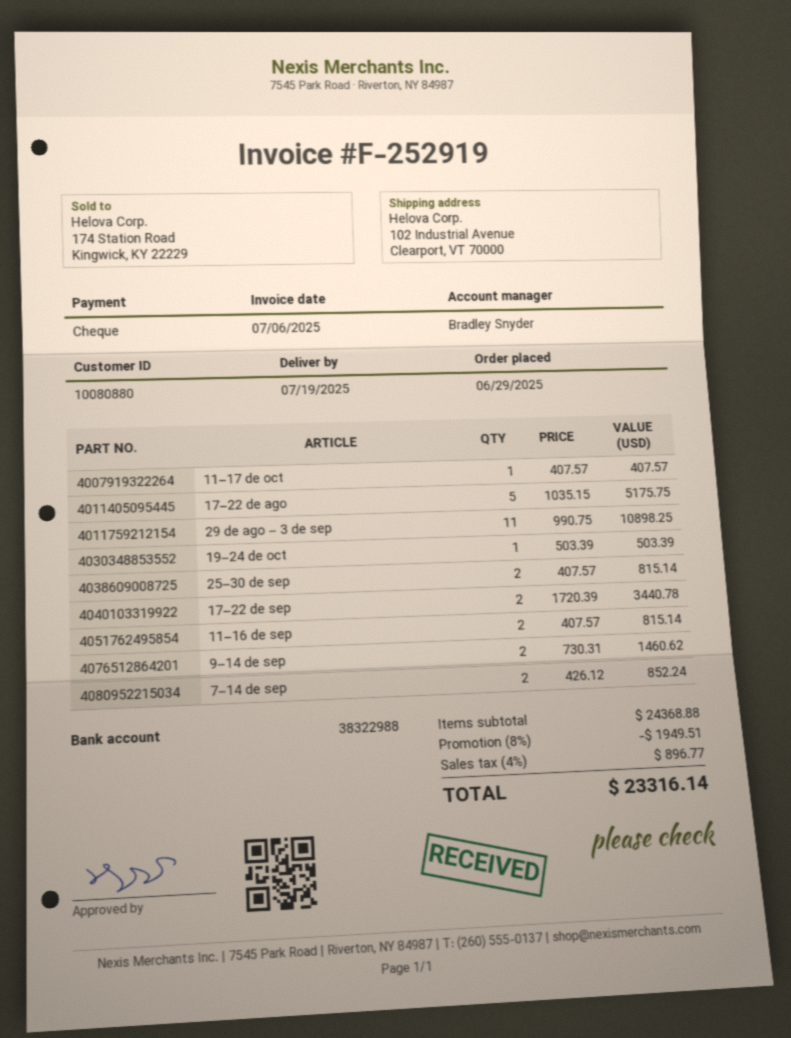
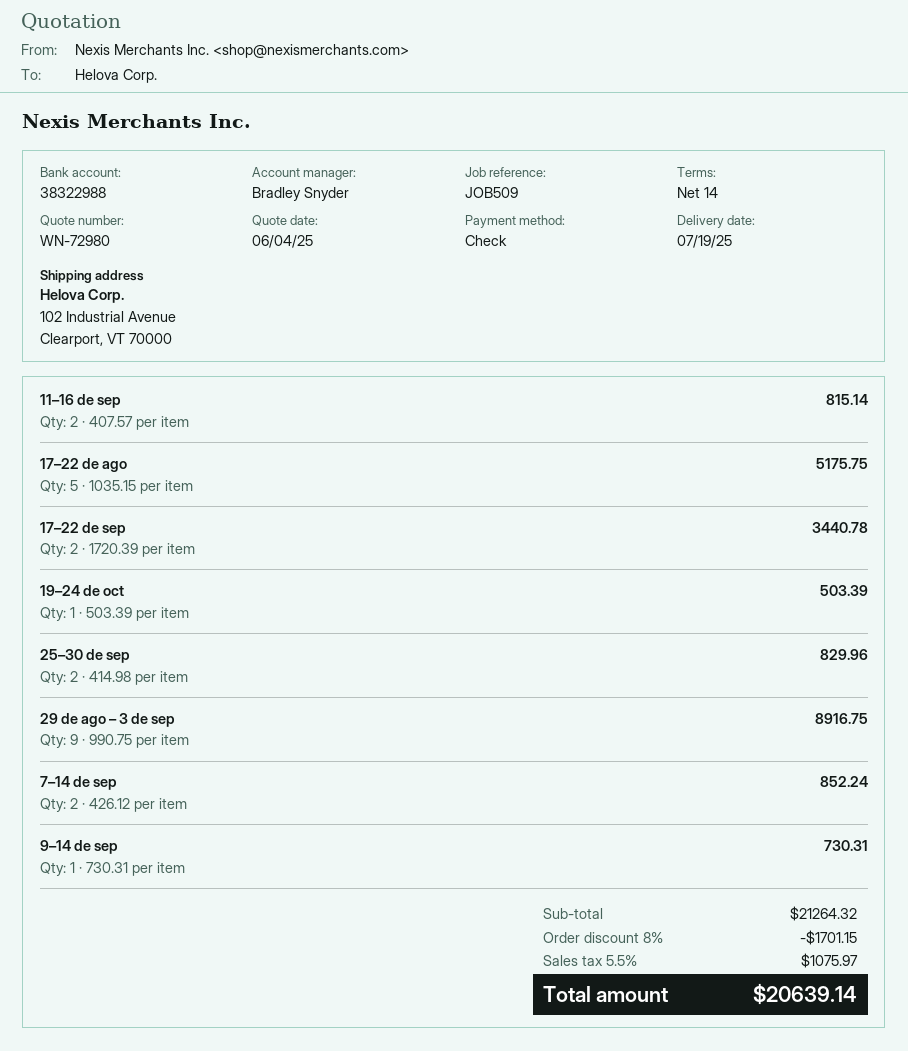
11–17 de oct: 1 x 407.57 = 407.57 -> none
29 de ago – 3 de sep: 11 x 990.75 = 10898.25 -> 9 x 990.75 = 8916.75
25–30 de sep: 2 x 407.57 = 815.14 -> 2 x 414.98 = 829.96
9–14 de sep: 2 x 730.31 = 1460.62 -> 1 x 730.31 = 730.31
subtotal: 24368.88 -> 21264.32
discount: 8% = 1949.51 -> 8% = 1701.15
tax: 4% = 896.77 -> 5.5% = 1075.97
total: 23316.14 -> 20639.14

